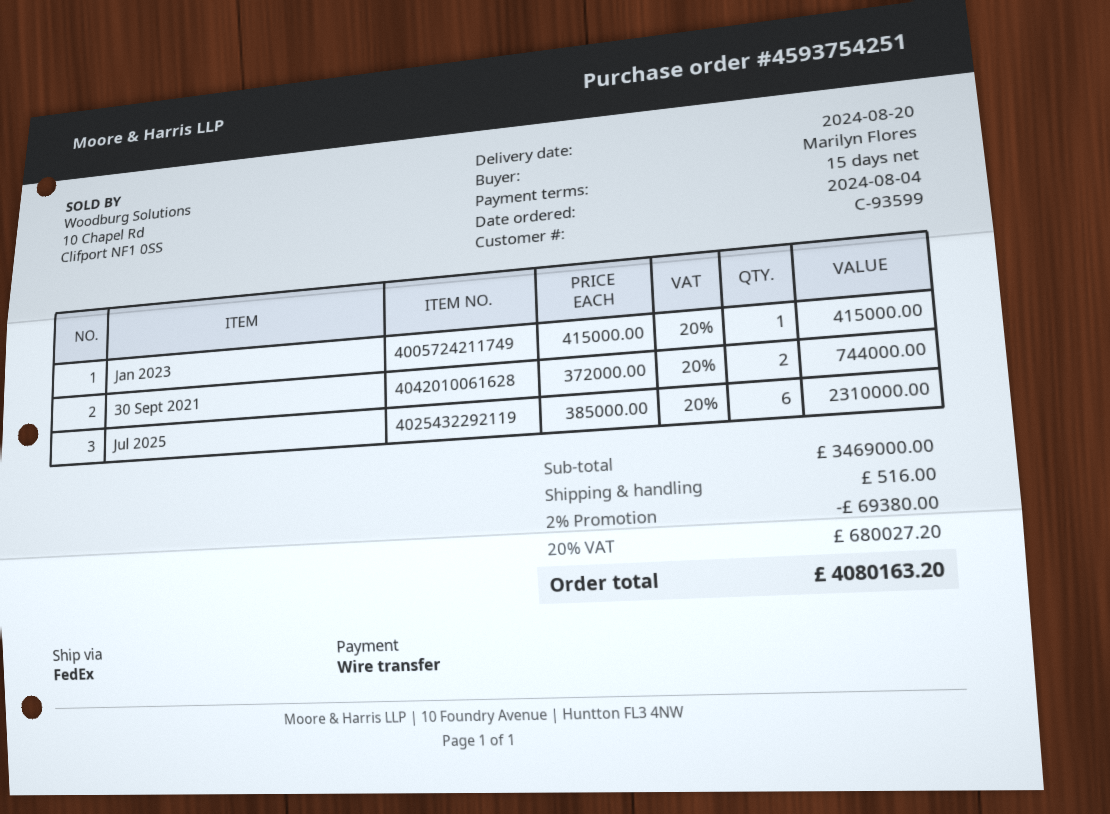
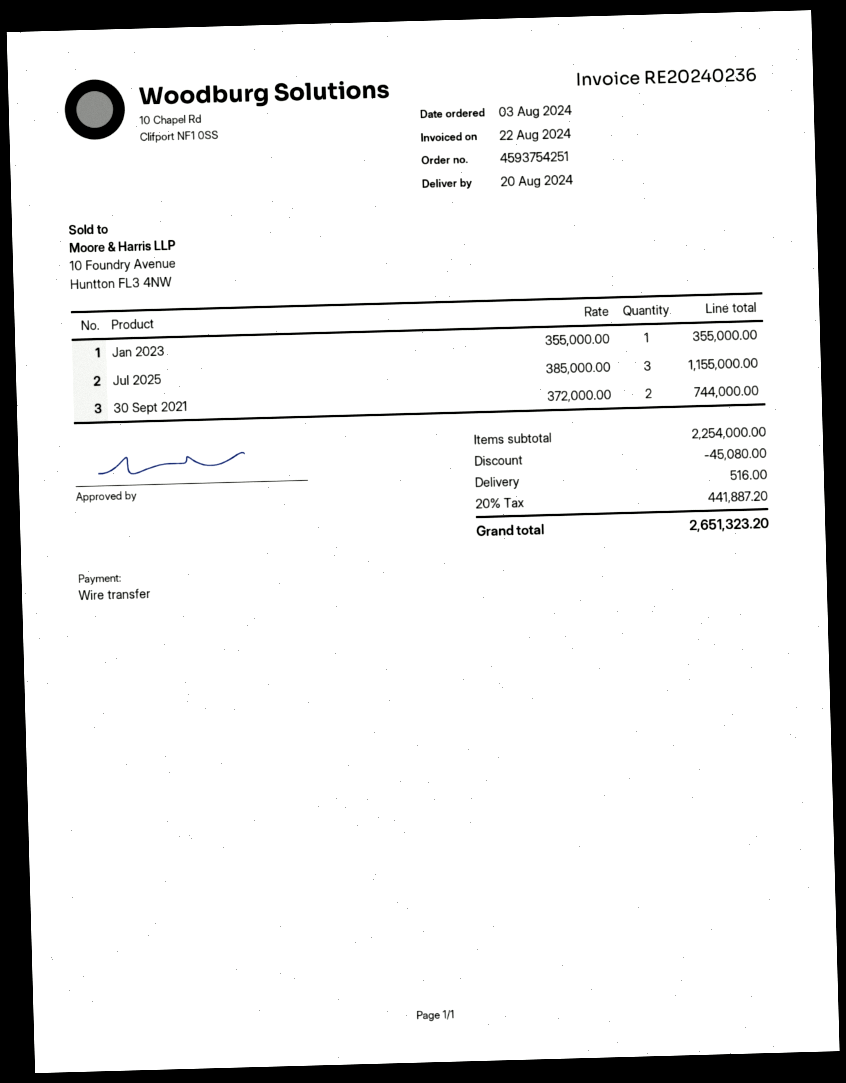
order date: 2024-08-04 -> 2024-08-03
Jan 2023: 1 x 415000.00 = 415000.00 -> 1 x 355000.00 = 355000.00
Jul 2025: 6 x 385000.00 = 2310000.00 -> 3 x 385000.00 = 1155000.00
subtotal: 3469000.00 -> 2254000.00
discount: 69380.00 -> 45080.00
tax: 20% = 680027.20 -> 20% = 441887.20
total: 4080163.20 -> 2651323.20

